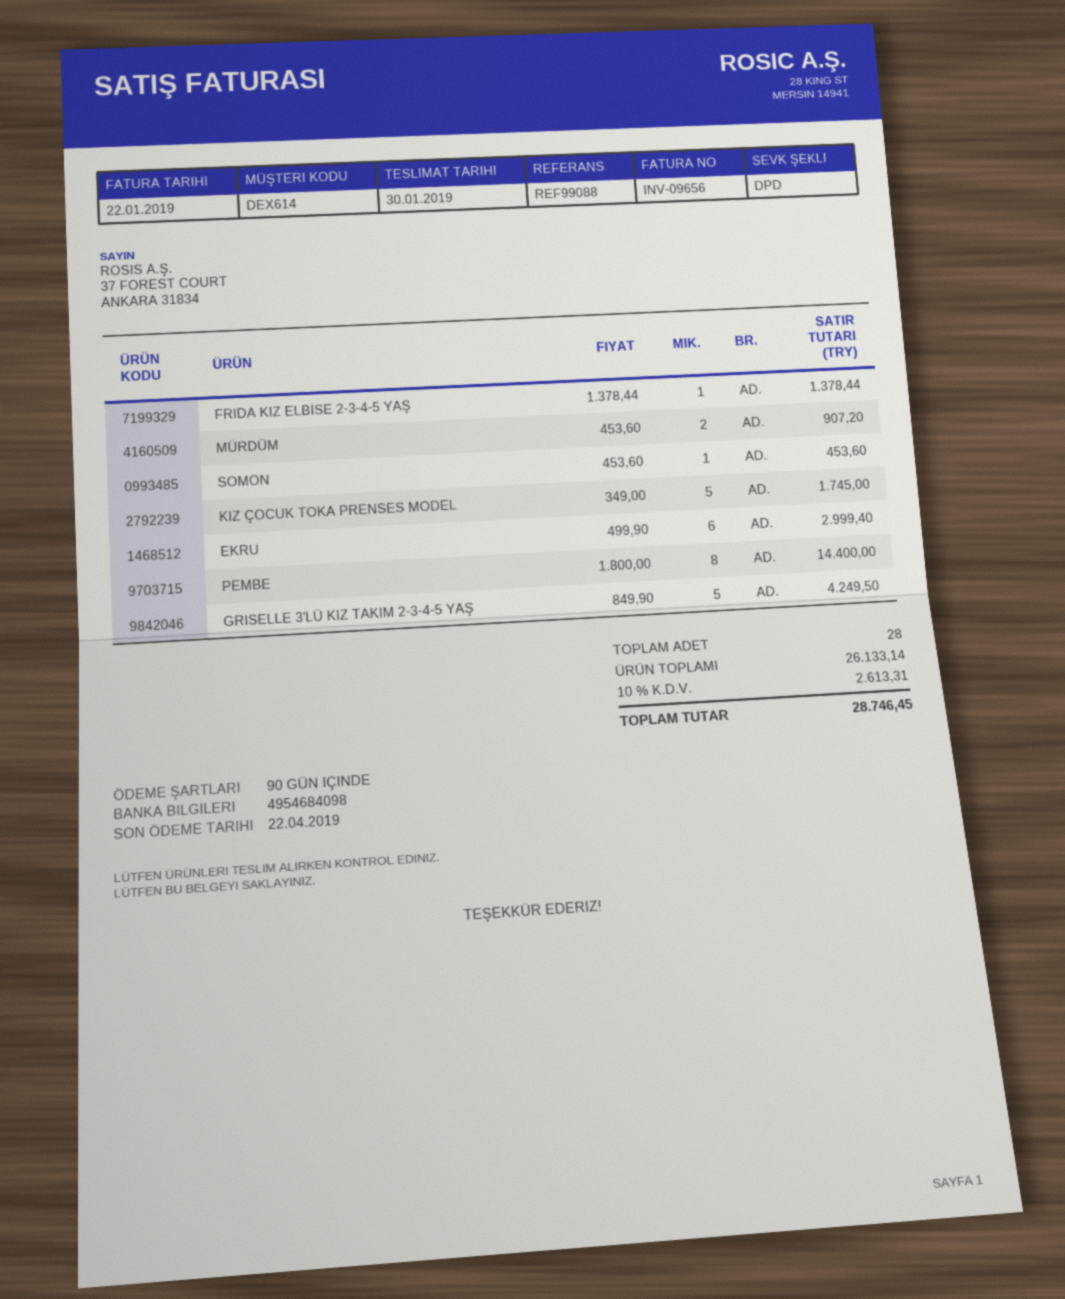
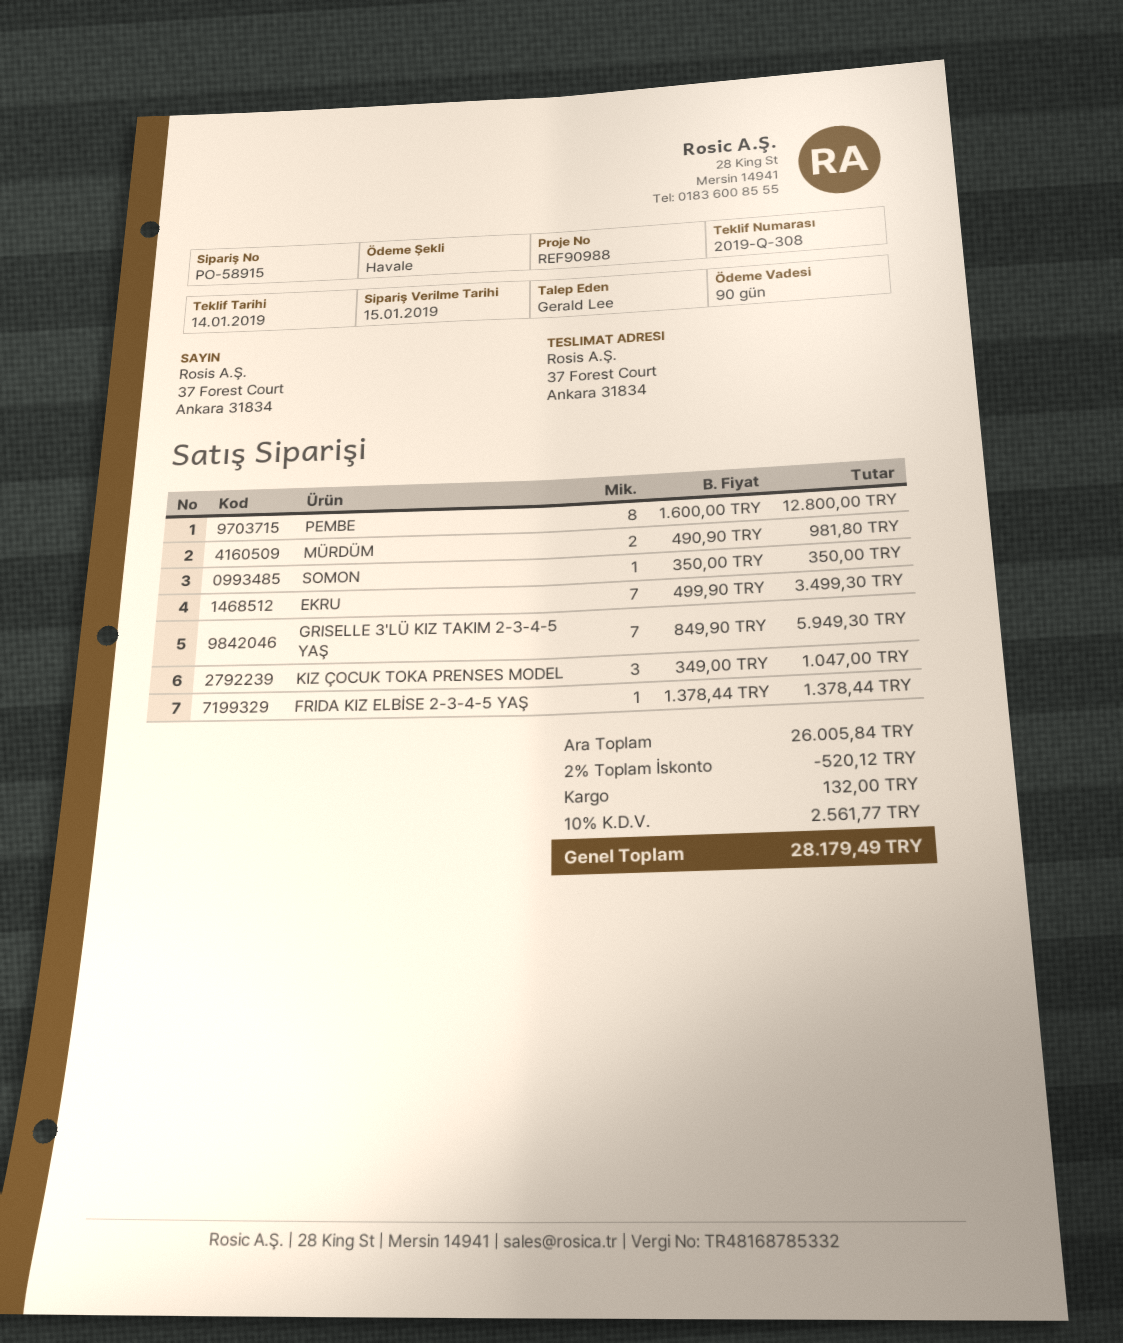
reference: REF99088 -> REF90988
MÜRDÜM: 2 x 453.60 = 907.20 -> 2 x 490.90 = 981.80
SOMON: 1 x 453.60 = 453.60 -> 1 x 350.00 = 350.00
KIZ ÇOCUK TOKA PRENSES MODEL: 5 x 349.00 = 1745.00 -> 3 x 349.00 = 1047.00
EKRU: 6 x 499.90 = 2999.40 -> 7 x 499.90 = 3499.30
PEMBE: 8 x 1800.00 = 14400.00 -> 8 x 1600.00 = 12800.00
GRISELLE 3'LÜ KIZ TAKIM 2-3-4-5 YAŞ: 5 x 849.90 = 4249.50 -> 7 x 849.90 = 5949.30
subtotal: 26133.14 -> 26005.84
discount: none -> 2% = 520.12
shipping: none -> 132.00
tax: 10% = 2613.31 -> 10% = 2561.77
total: 28746.45 -> 28179.49

